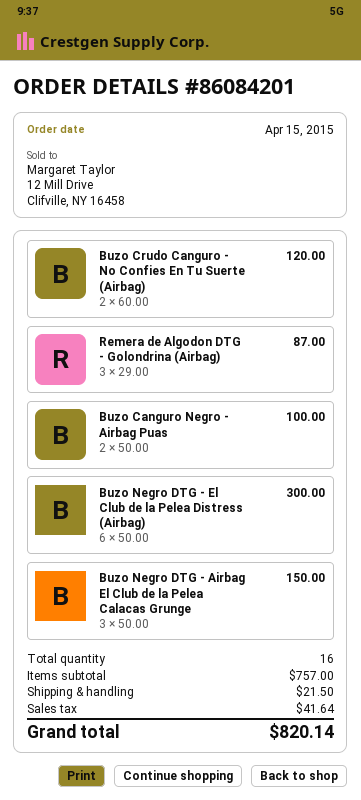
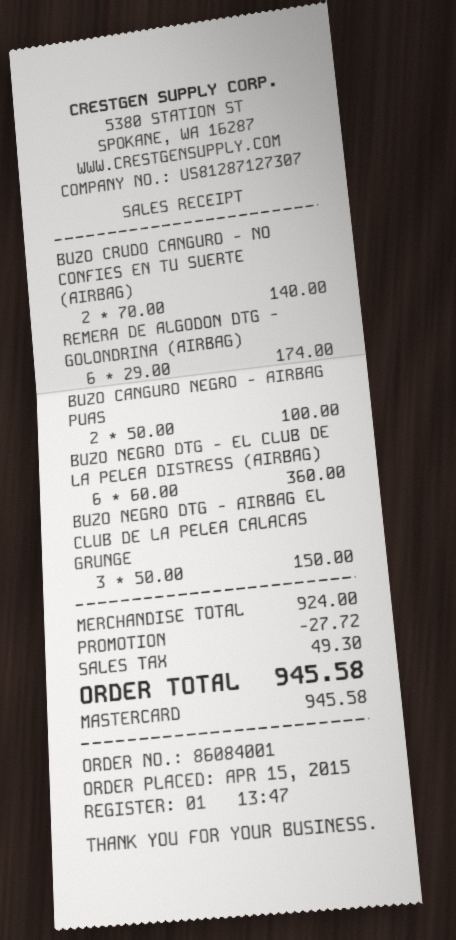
order number: 86084201 -> 86084001
Buzo Crudo Canguro - No Confies En Tu Suerte (Airbag): 2 x 60.00 = 120.00 -> 2 x 70.00 = 140.00
Remera de Algodon DTG - Golondrina (Airbag): 3 x 29.00 = 87.00 -> 6 x 29.00 = 174.00
Buzo Negro DTG - El Club de la Pelea Distress (Airbag): 6 x 50.00 = 300.00 -> 6 x 60.00 = 360.00
subtotal: 757.00 -> 924.00
discount: none -> 27.72
shipping: 21.50 -> none
tax: 41.64 -> 49.30
total: 820.14 -> 945.58

